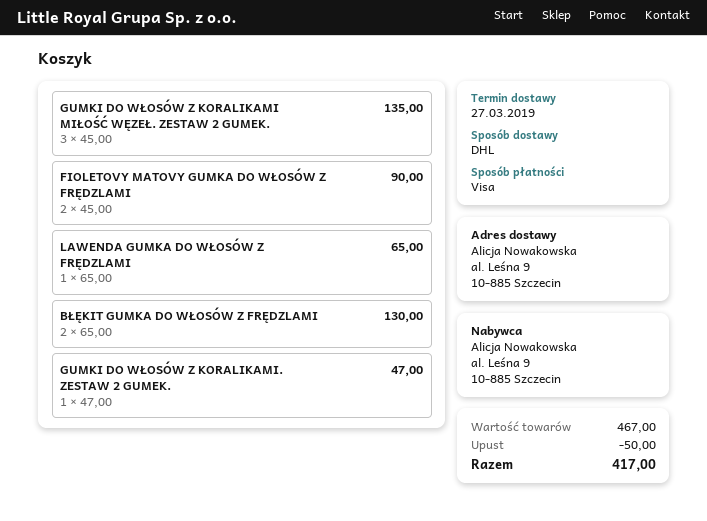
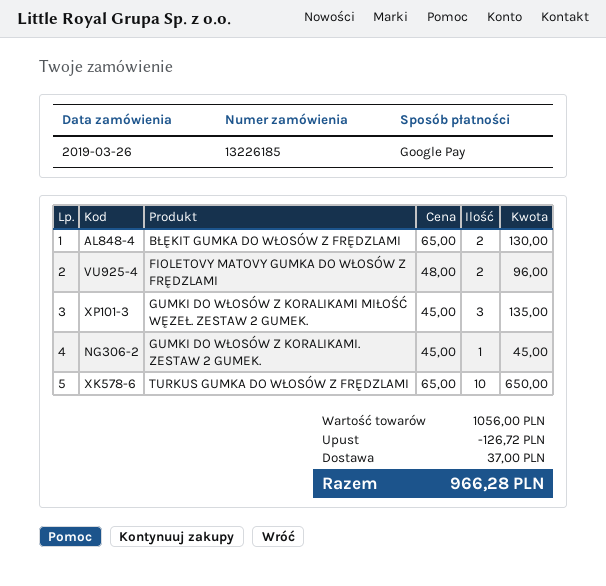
payment method: Visa -> Google Pay
FIOLETOVY MATOVY GUMKA DO WŁOSÓW Z FRĘDZLAMI: 2 x 45.00 = 90.00 -> 2 x 48.00 = 96.00
LAWENDA GUMKA DO WŁOSÓW Z FRĘDZLAMI: 1 x 65.00 = 65.00 -> none
GUMKI DO WŁOSÓW Z KORALIKAMI. ZESTAW 2 GUMEK.: 1 x 47.00 = 47.00 -> 1 x 45.00 = 45.00
TURKUS GUMKA DO WŁOSÓW Z FRĘDZLAMI: none -> 10 x 65.00 = 650.00
subtotal: 467.00 -> 1056.00
discount: 50.00 -> 126.72
shipping: none -> 37.00
total: 417.00 -> 966.28

